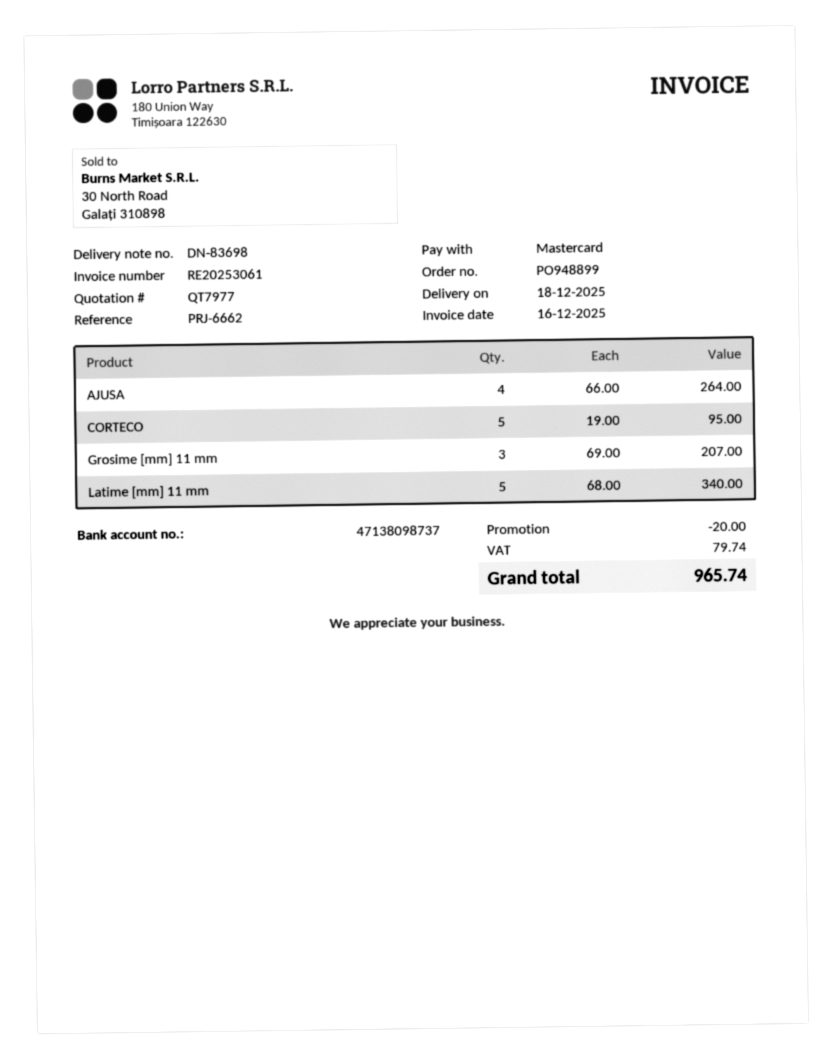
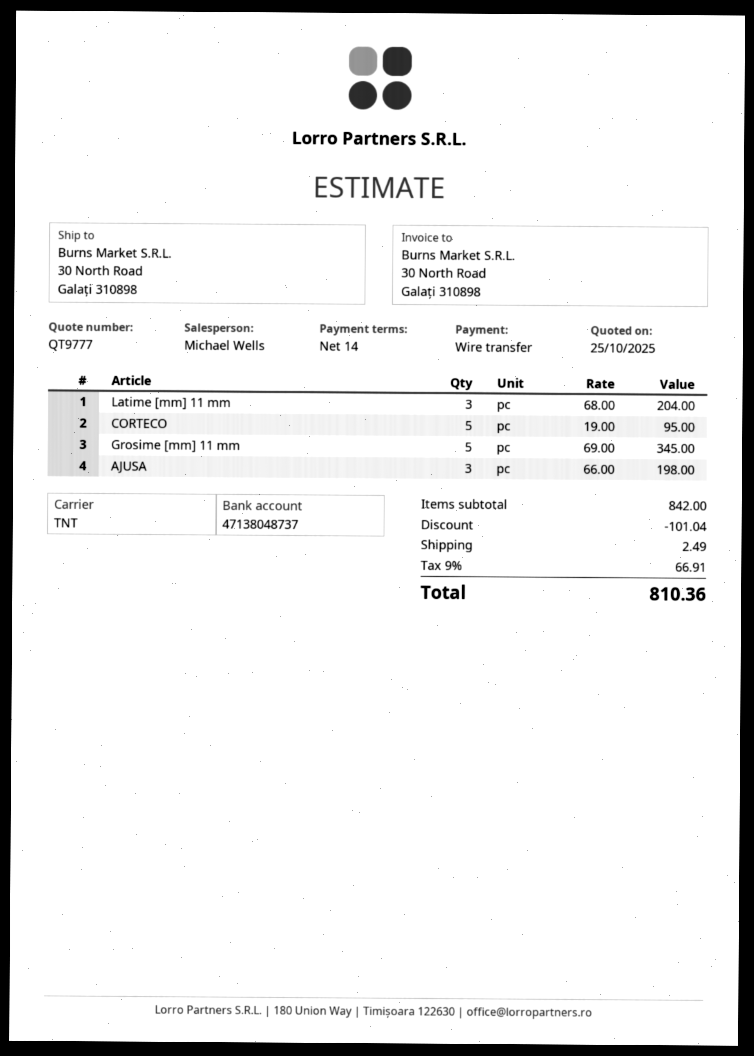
quote number: QT7977 -> QT9777
payment method: Mastercard -> bank transfer
bank account: 47138098737 -> 47138048737
AJUSA: 4 x 66.00 = 264.00 -> 3 x 66.00 = 198.00
Grosime [mm] 11 mm: 3 x 69.00 = 207.00 -> 5 x 69.00 = 345.00
Latime [mm] 11 mm: 5 x 68.00 = 340.00 -> 3 x 68.00 = 204.00
discount: 20.00 -> 101.04
shipping: none -> 2.49
tax: 79.74 -> 66.91
total: 965.74 -> 810.36

